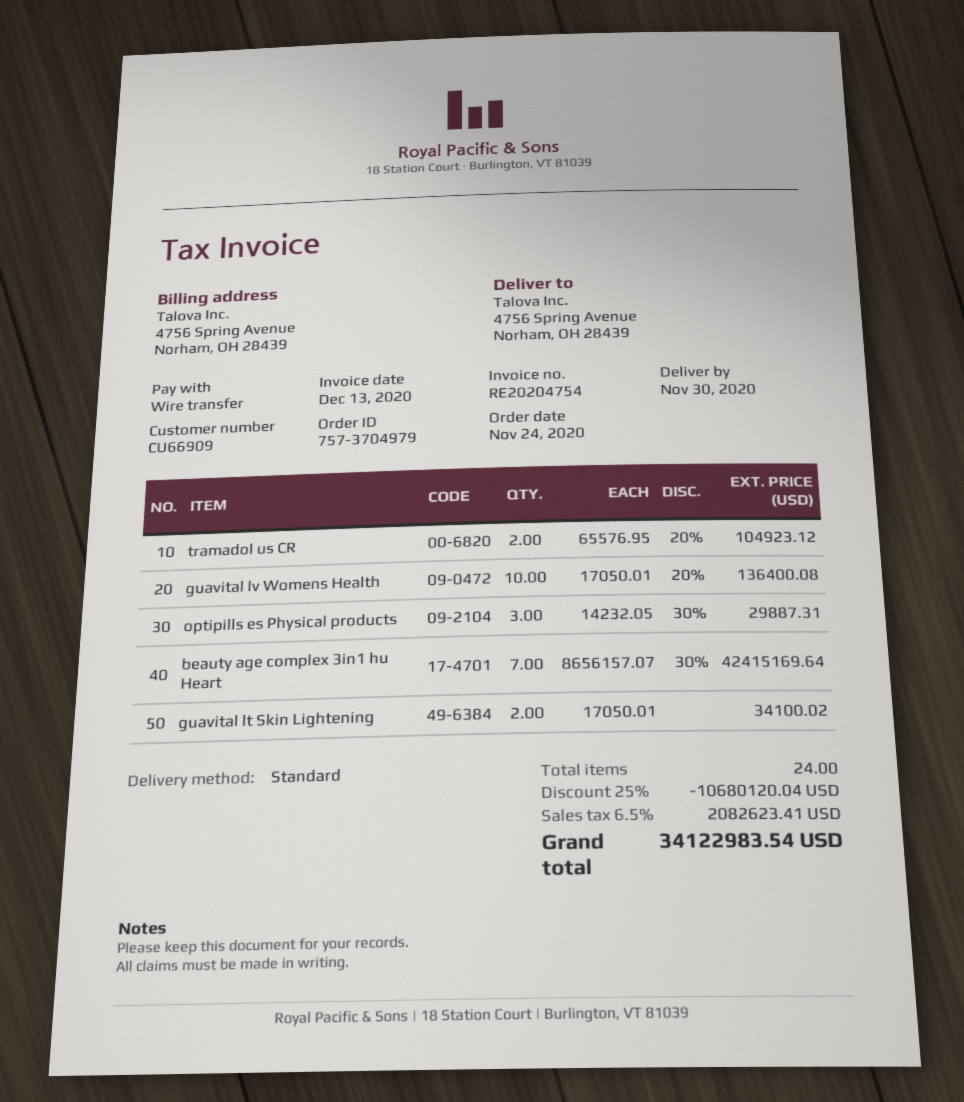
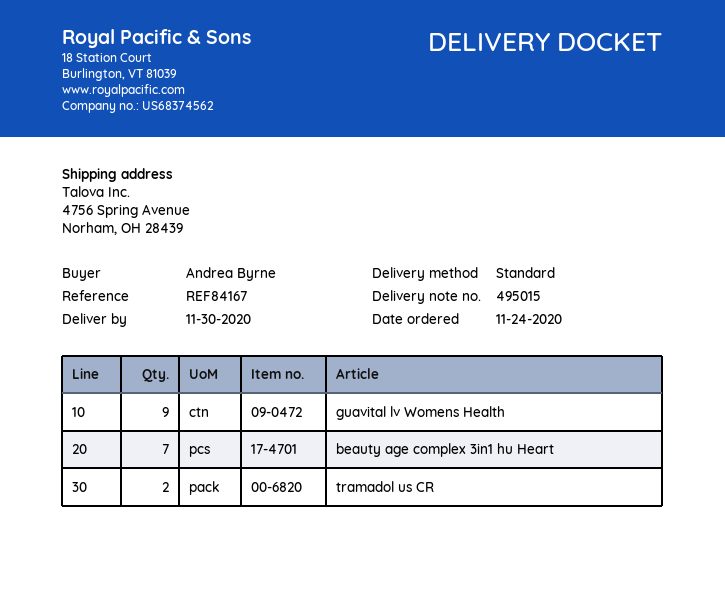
guavital lv Womens Health: 10 -> 9
optipills es Physical products: 3 -> none
guavital lt Skin Lightening: 2 -> none

